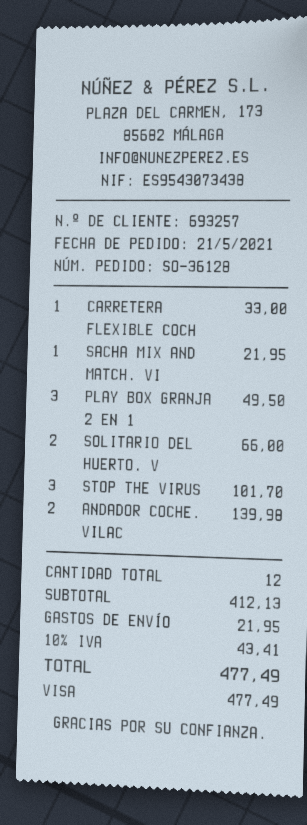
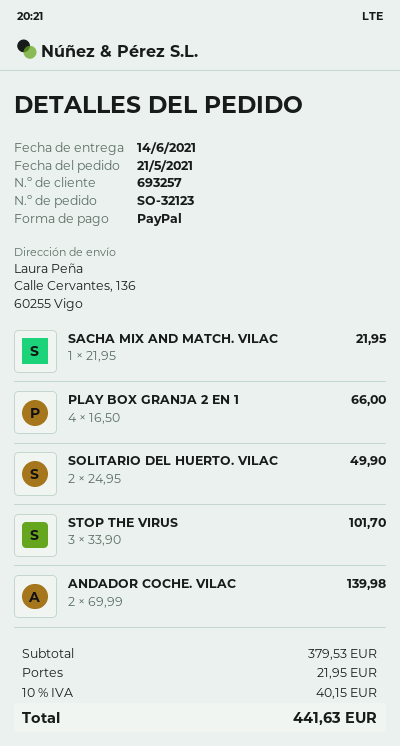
order number: SO-36128 -> SO-32123
payment method: Visa -> PayPal
CARRETERA FLEXIBLE COCH: 1 for 33.00 -> none
PLAY BOX GRANJA 2 EN 1: 3 for 49.50 -> 4 for 66.00
SOLITARIO DEL HUERTO. V: 2 for 66.00 -> 2 for 49.90
subtotal: 412.13 -> 379.53
tax: 10% = 43.41 -> 10% = 40.15
total: 477.49 -> 441.63

